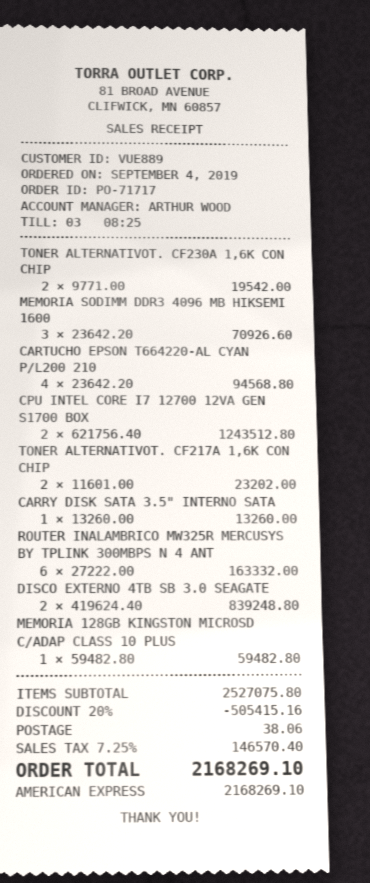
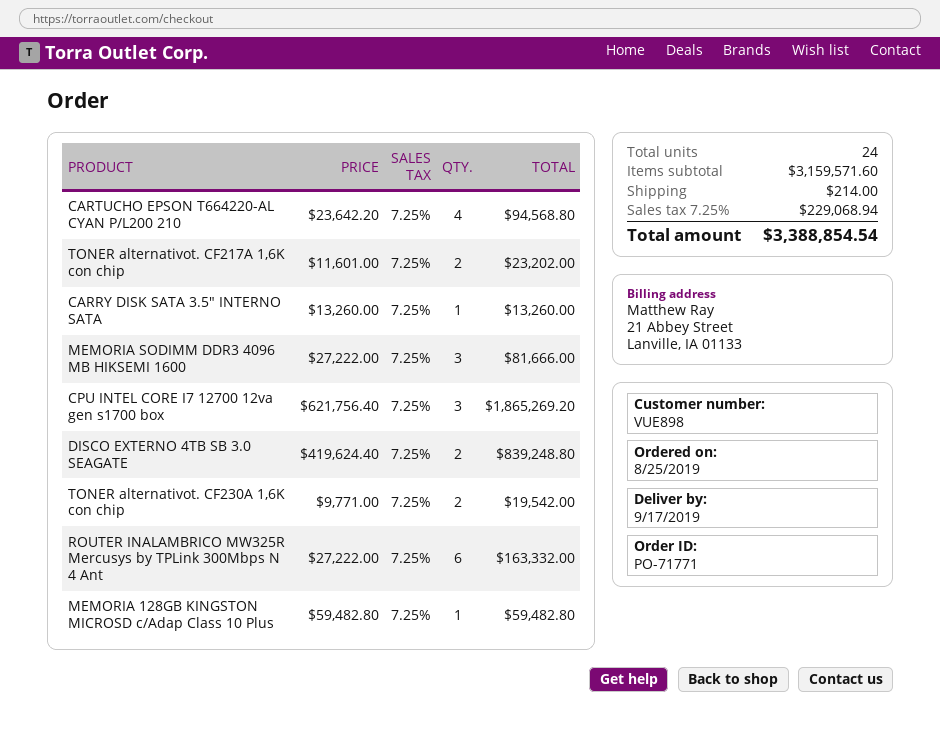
order number: PO-71717 -> PO-71771
order date: 2019-09-04 -> 2019-08-25
customer number: VUE889 -> VUE898
MEMORIA SODIMM DDR3 4096 MB HIKSEMI 1600: 3 x 23642.20 = 70926.60 -> 3 x 27222.00 = 81666.00
CPU INTEL CORE I7 12700 12VA GEN S1700 BOX: 2 x 621756.40 = 1243512.80 -> 3 x 621756.40 = 1865269.20
subtotal: 2527075.80 -> 3159571.60
discount: 20% = 505415.16 -> none
shipping: 38.06 -> 214.00
tax: 7.25% = 146570.40 -> 7.25% = 229068.94
total: 2168269.10 -> 3388854.54

